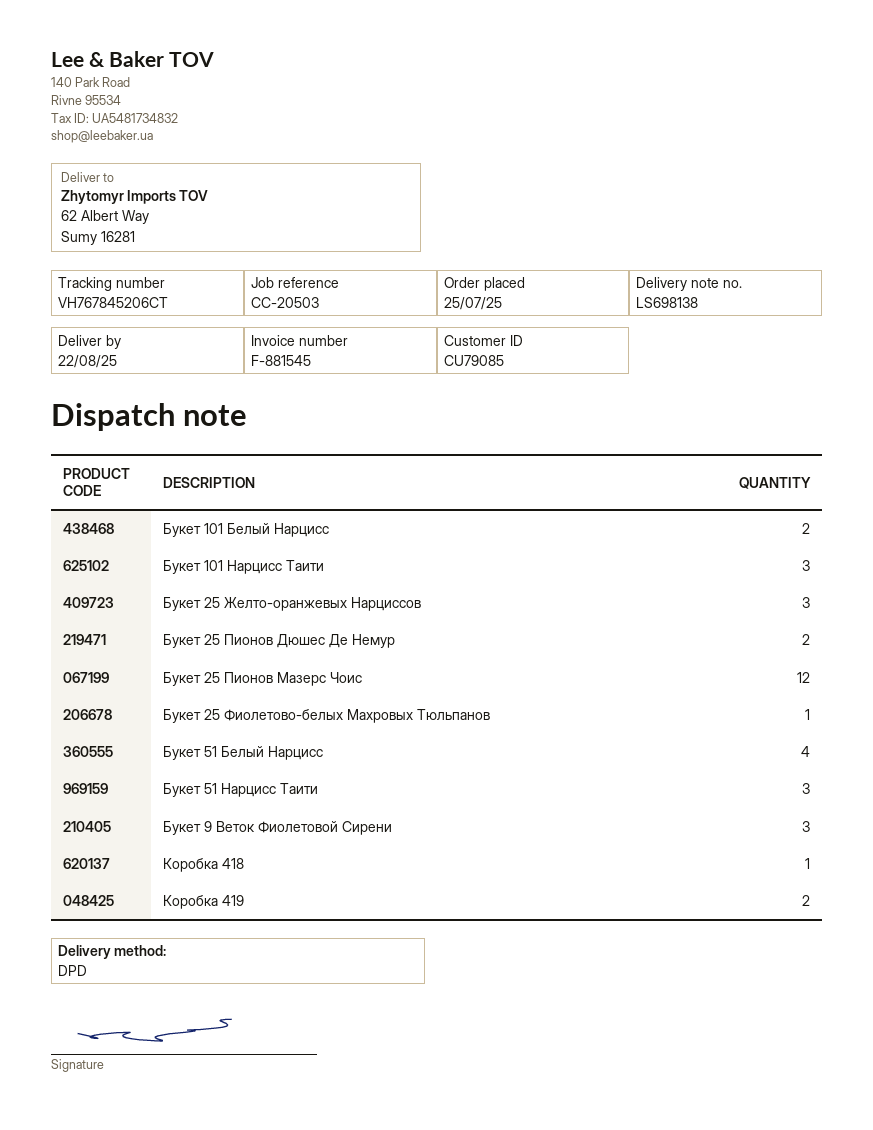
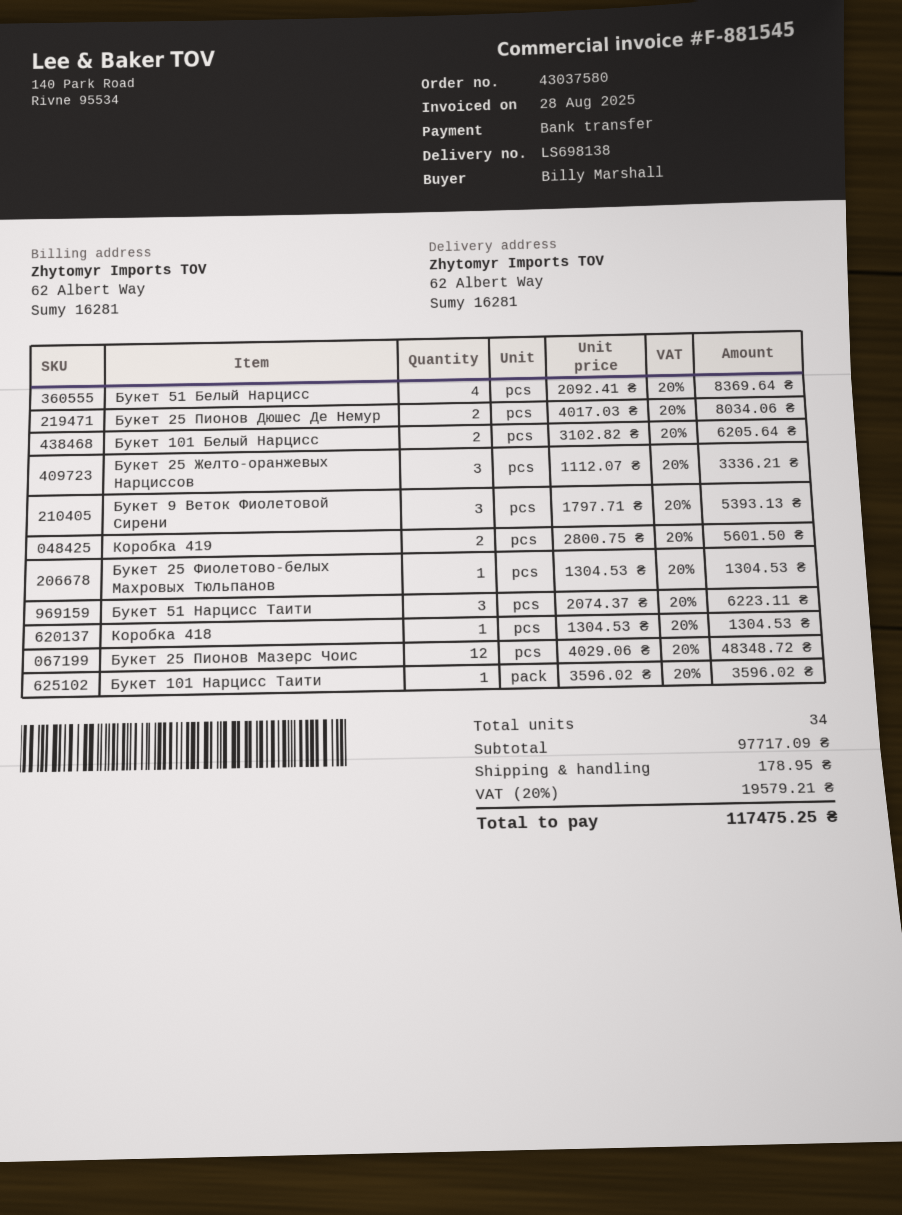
Букет 101 Нарцисc Таити: 3 -> 1

